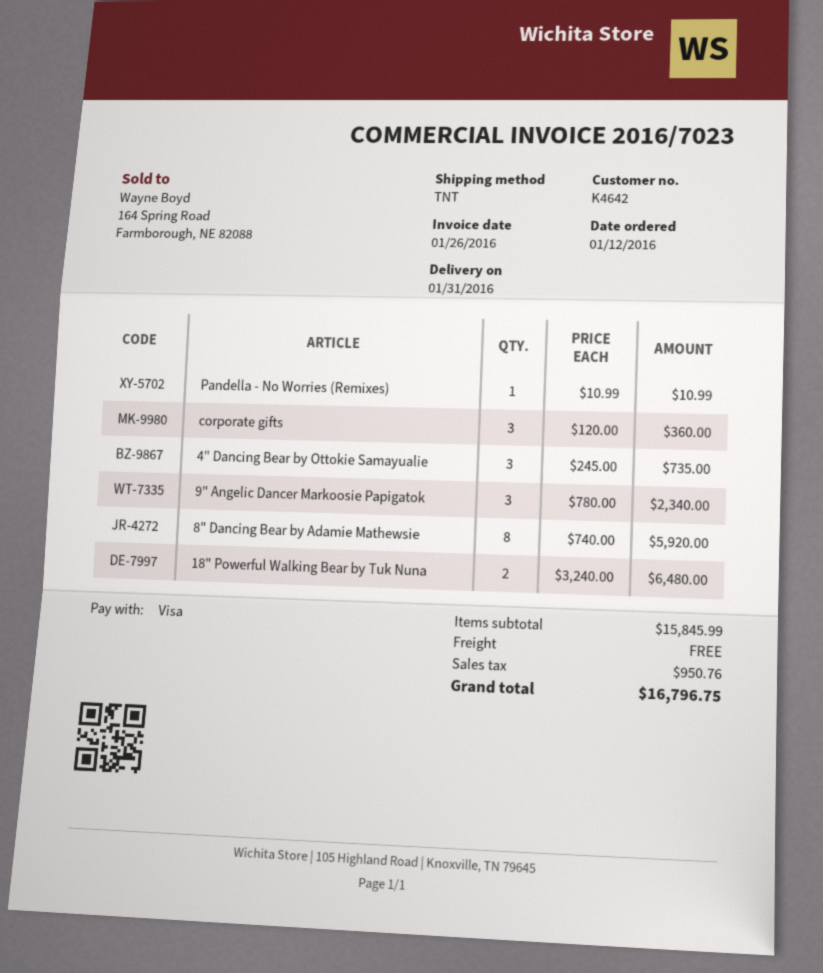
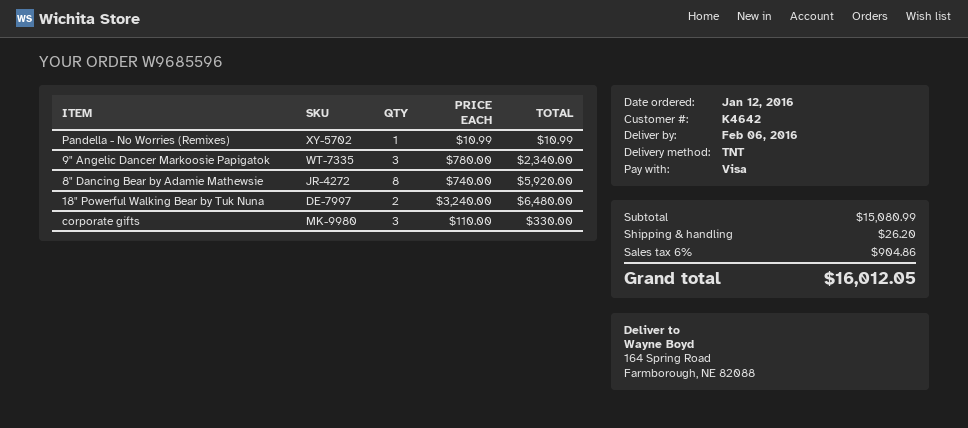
delivery date: 2016-01-31 -> 2016-02-06
corporate gifts: 3 x 120.00 = 360.00 -> 3 x 110.00 = 330.00
4" Dancing Bear by Ottokie Samayualie: 3 x 245.00 = 735.00 -> none
subtotal: 15845.99 -> 15080.99
shipping: 0.00 -> 26.20
tax: 950.76 -> 904.86
total: 16796.75 -> 16012.05

